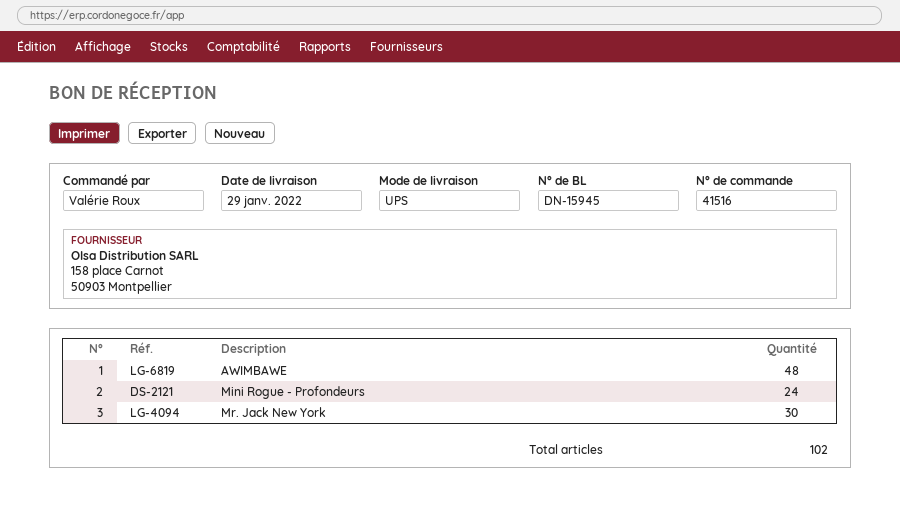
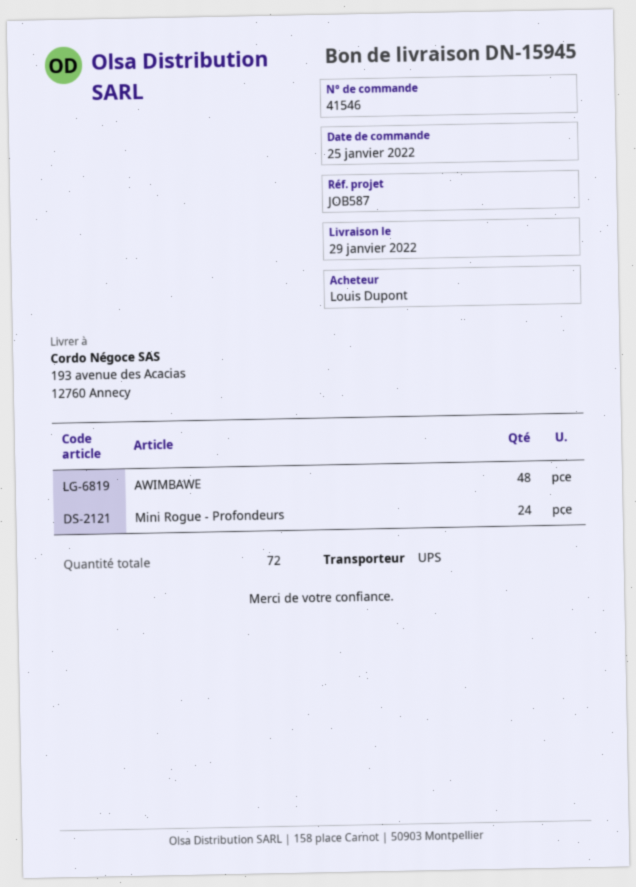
order number: 41516 -> 41546
ordered by: Valérie Roux -> Louis Dupont
Mr. Jack New York: 30 -> none
total quantity: 102 -> 72

